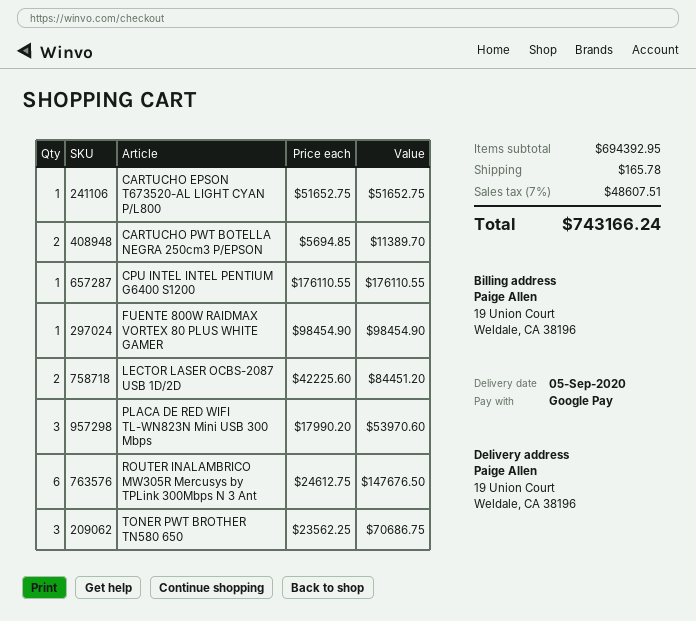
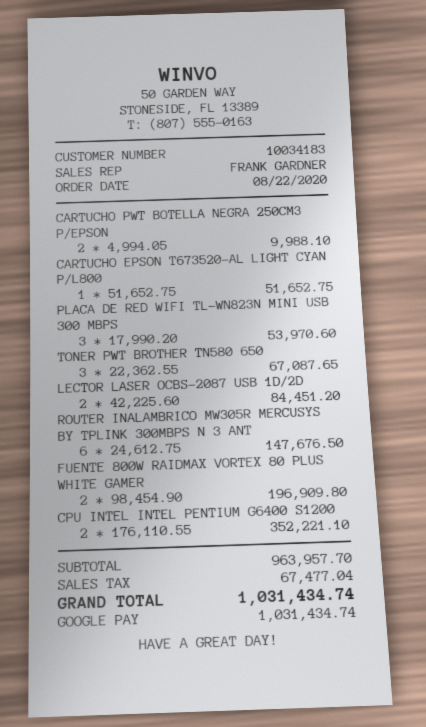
CARTUCHO PWT BOTELLA NEGRA 250cm3 P/EPSON: 2 x 5694.85 = 11389.70 -> 2 x 4994.05 = 9988.10
CPU INTEL INTEL PENTIUM G6400 S1200: 1 x 176110.55 = 176110.55 -> 2 x 176110.55 = 352221.10
FUENTE 800W RAIDMAX VORTEX 80 PLUS WHITE GAMER: 1 x 98454.90 = 98454.90 -> 2 x 98454.90 = 196909.80
TONER PWT BROTHER TN580 650: 3 x 23562.25 = 70686.75 -> 3 x 22362.55 = 67087.65
subtotal: 694392.95 -> 963957.70
shipping: 165.78 -> none
tax: 48607.51 -> 67477.04
total: 743166.24 -> 1031434.74

